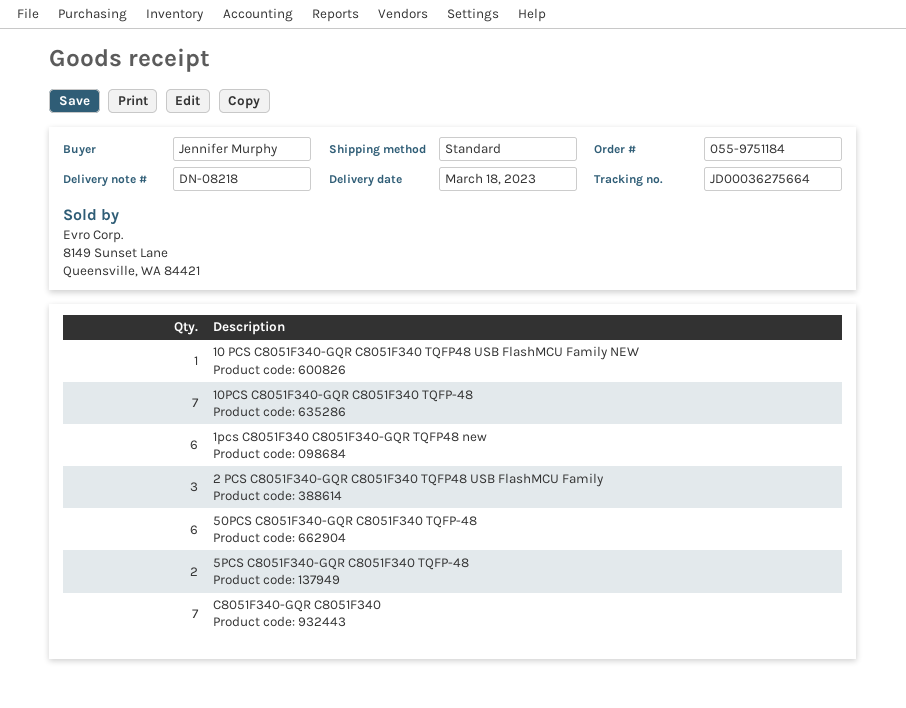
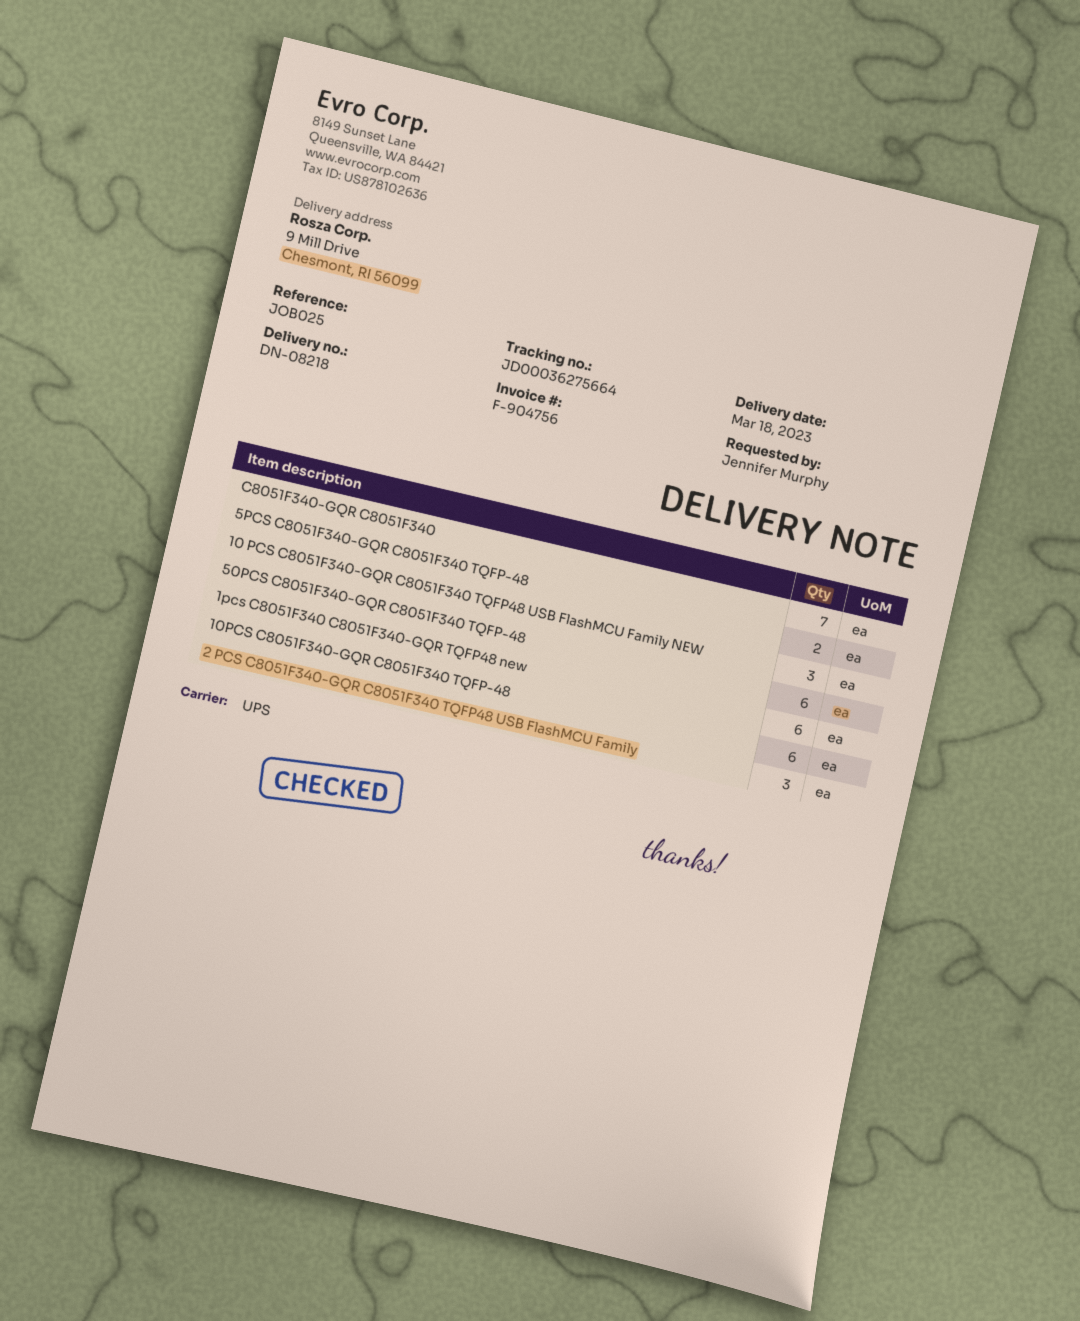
shipping method: standard -> UPS
10 PCS C8051F340-GQR C8051F340 TQFP48 USB FlashMCU Family NEW: 1 -> 3
10PCS C8051F340-GQR C8051F340 TQFP-48: 7 -> 6

